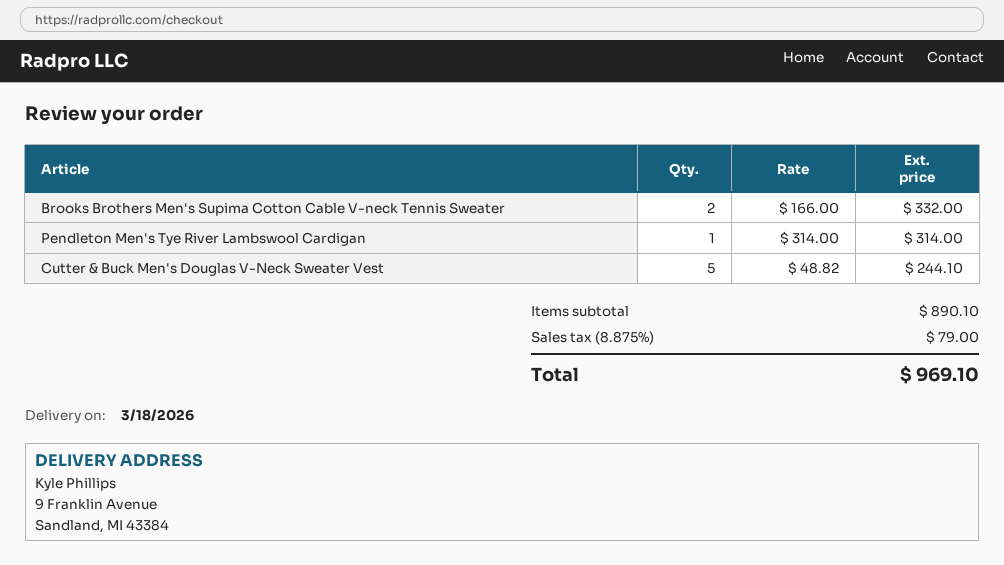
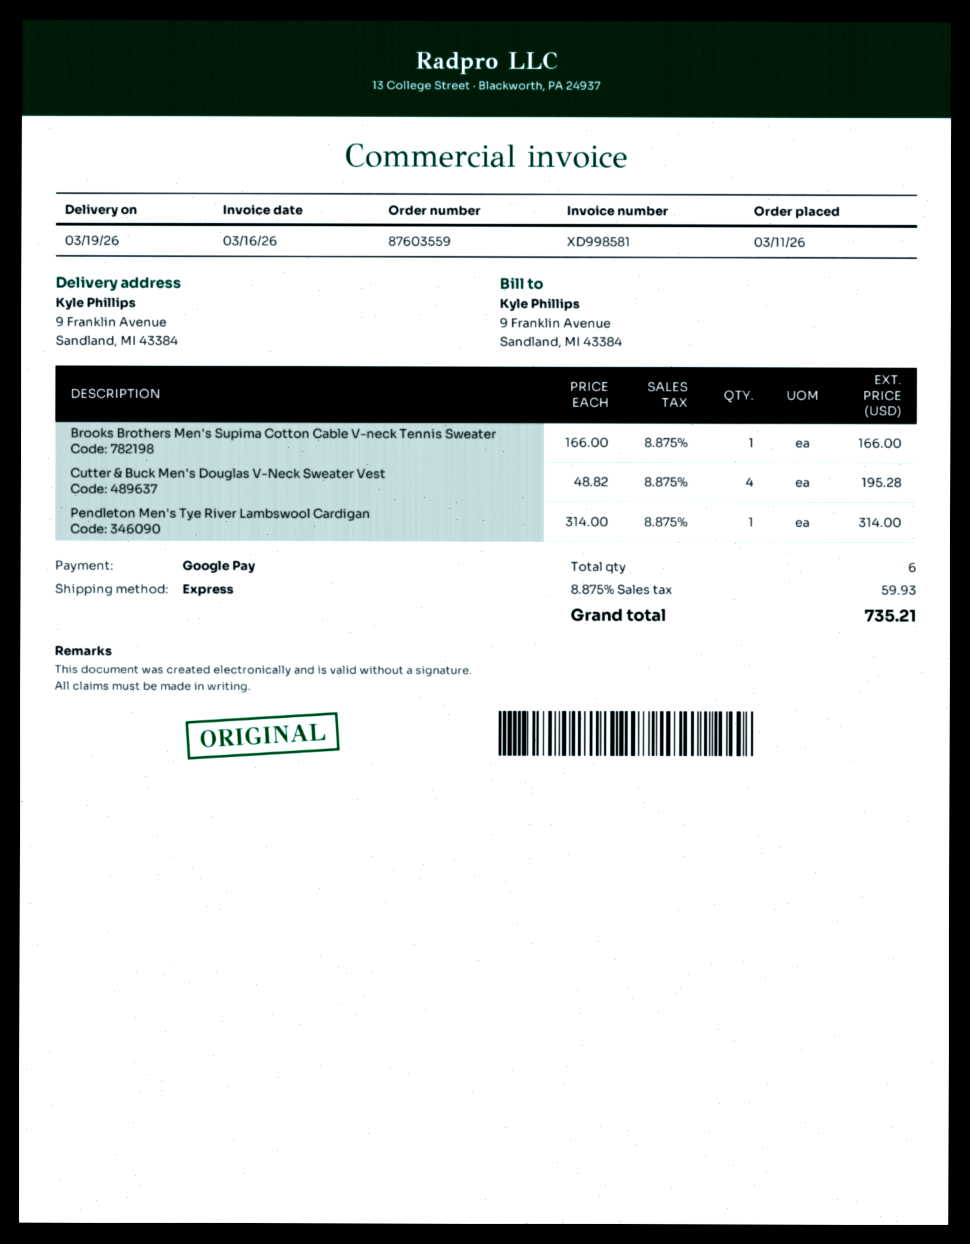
delivery date: 2026-03-18 -> 2026-03-19
Brooks Brothers Men's Supima Cotton Cable V-neck Tennis Sweater: 2 x 166.00 = 332.00 -> 1 x 166.00 = 166.00
Cutter & Buck Men's Douglas V-Neck Sweater Vest: 5 x 48.82 = 244.10 -> 4 x 48.82 = 195.28
tax: 8.875% = 79.00 -> 8.875% = 59.93
total: 969.10 -> 735.21

